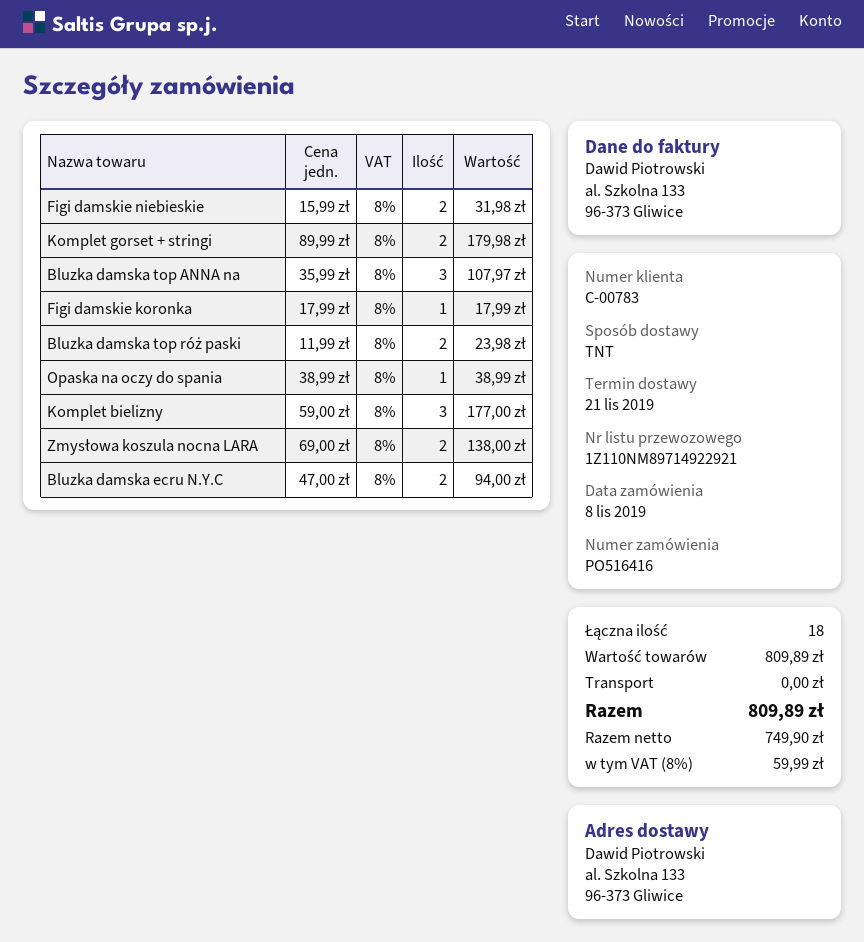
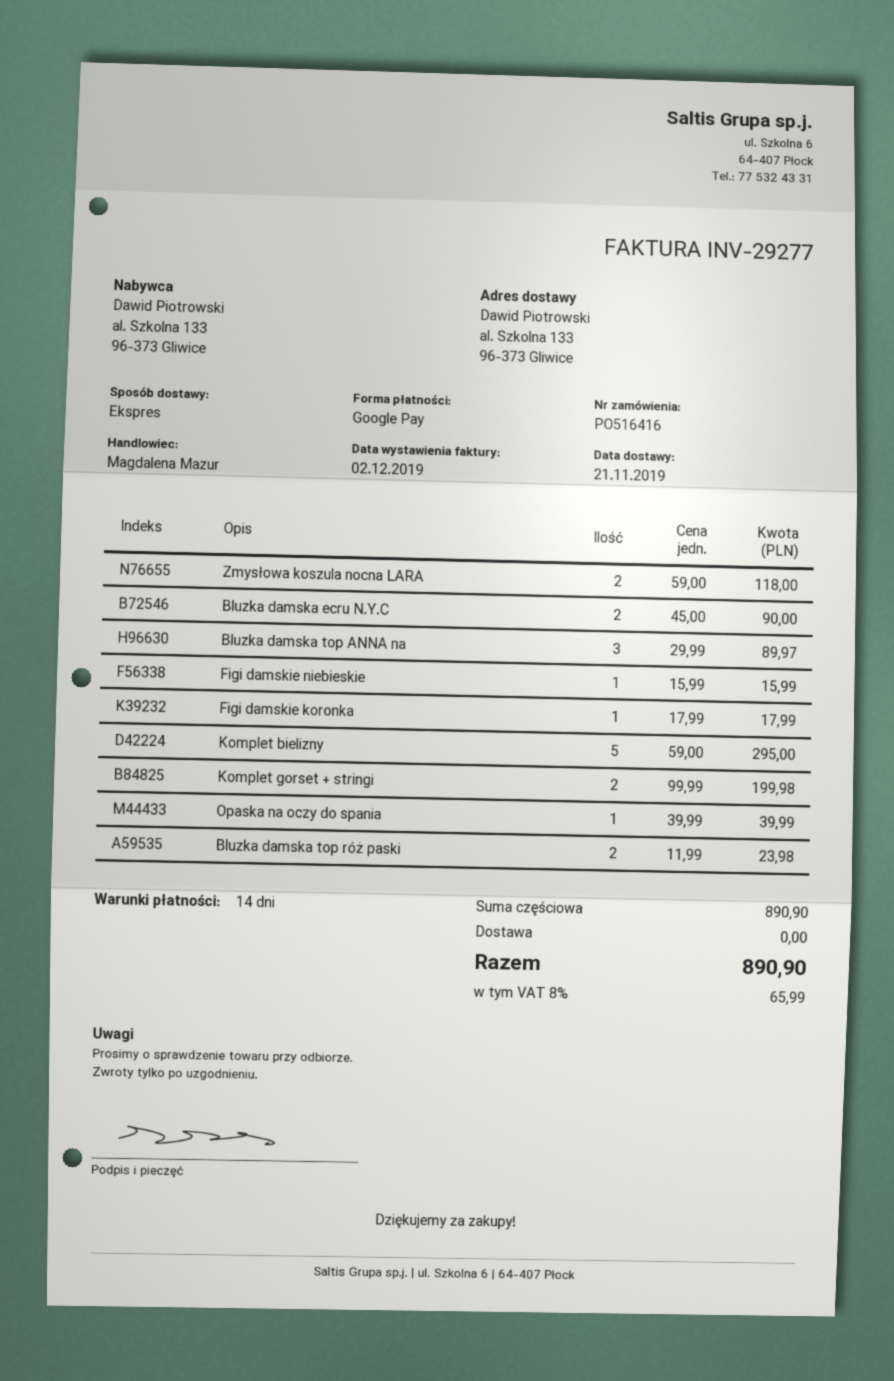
shipping method: TNT -> express
Figi damskie niebieskie: 2 x 15.99 = 31.98 -> 1 x 15.99 = 15.99
Komplet gorset + stringi: 2 x 89.99 = 179.98 -> 2 x 99.99 = 199.98
Bluzka damska top ANNA na: 3 x 35.99 = 107.97 -> 3 x 29.99 = 89.97
Opaska na oczy do spania: 1 x 38.99 = 38.99 -> 1 x 39.99 = 39.99
Komplet bielizny: 3 x 59.00 = 177.00 -> 5 x 59.00 = 295.00
Zmysłowa koszula nocna LARA: 2 x 69.00 = 138.00 -> 2 x 59.00 = 118.00
Bluzka damska ecru N.Y.C: 2 x 47.00 = 94.00 -> 2 x 45.00 = 90.00
subtotal: 809.89 -> 890.90
tax: 8% = 59.99 -> 8% = 65.99
total: 809.89 -> 890.90

